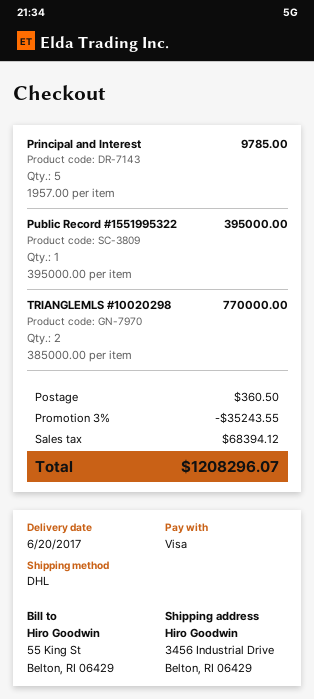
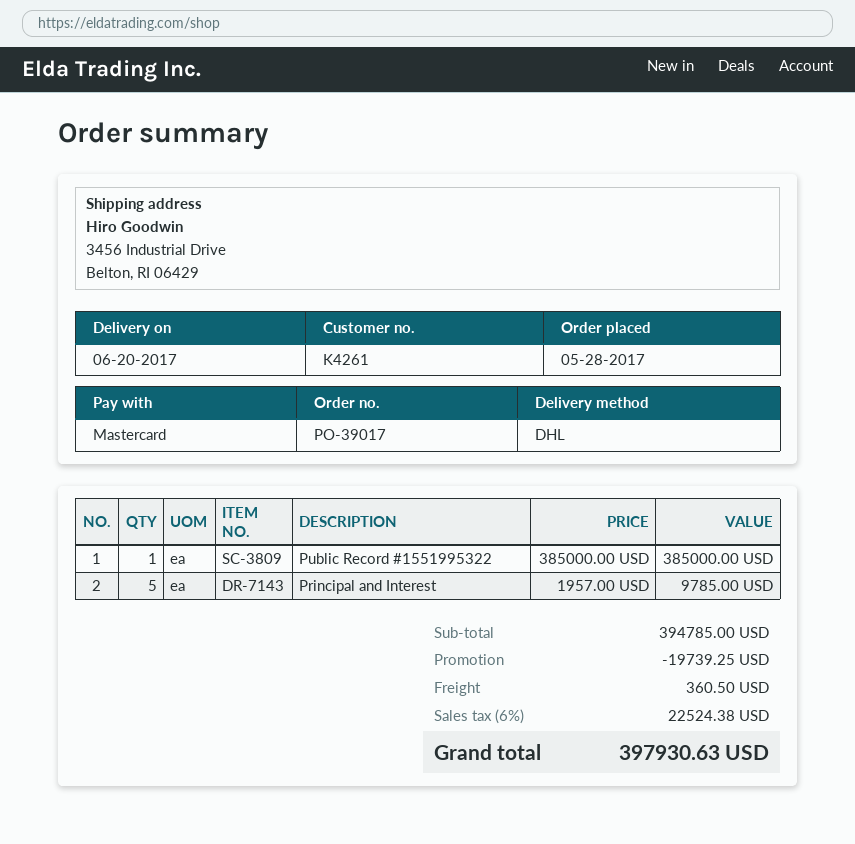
payment method: Visa -> Mastercard
Public Record #1551995322: 1 x 395000.00 = 395000.00 -> 1 x 385000.00 = 385000.00
TRIANGLEMLS #10020298: 2 x 385000.00 = 770000.00 -> none
discount: 35243.55 -> 19739.25
tax: 68394.12 -> 22524.38
total: 1208296.07 -> 397930.63

